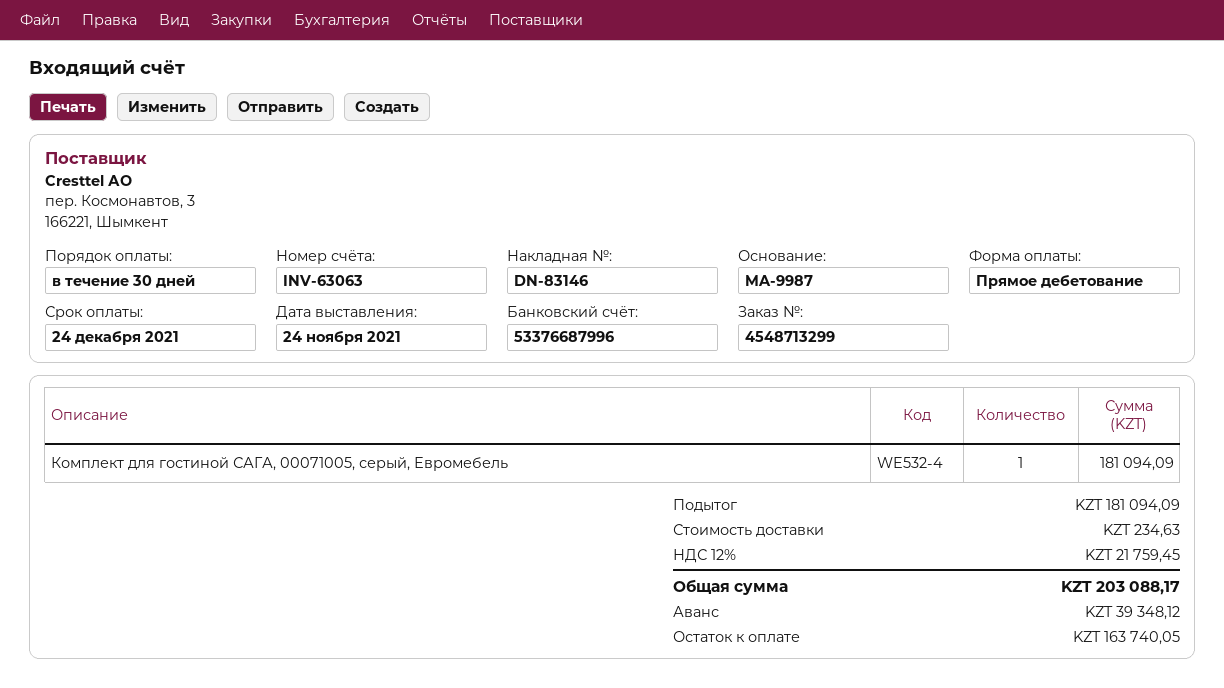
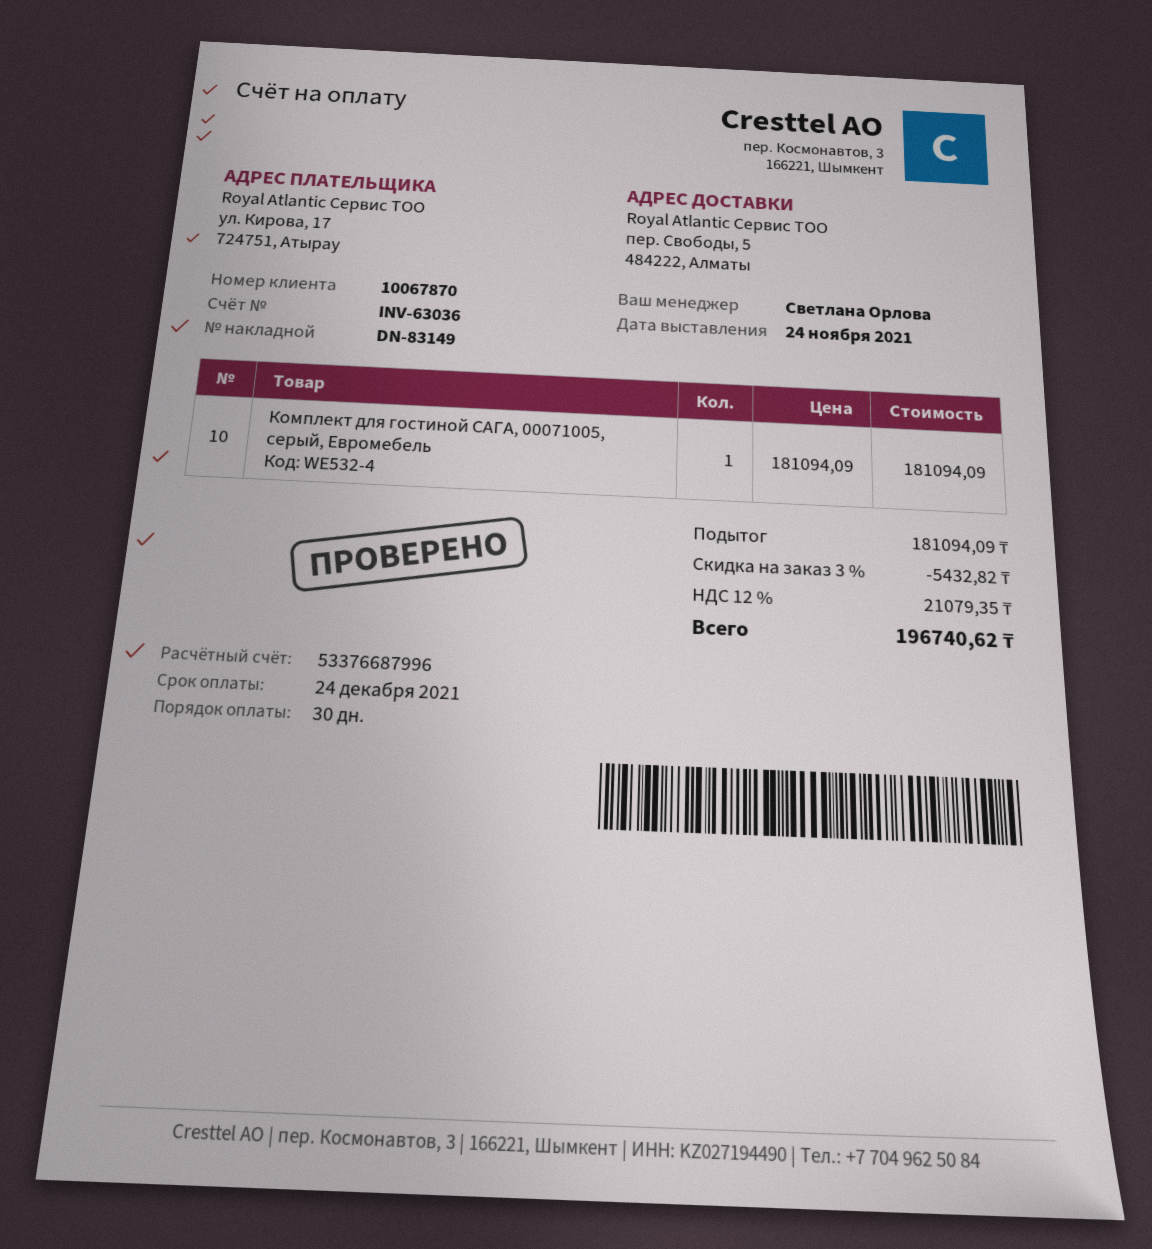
delivery note number: DN-83146 -> DN-83149
invoice number: INV-63063 -> INV-63036
discount: none -> 3% = 5432.82
shipping: 234.63 -> none
tax: 12% = 21759.45 -> 12% = 21079.35
total: 203088.17 -> 196740.62

